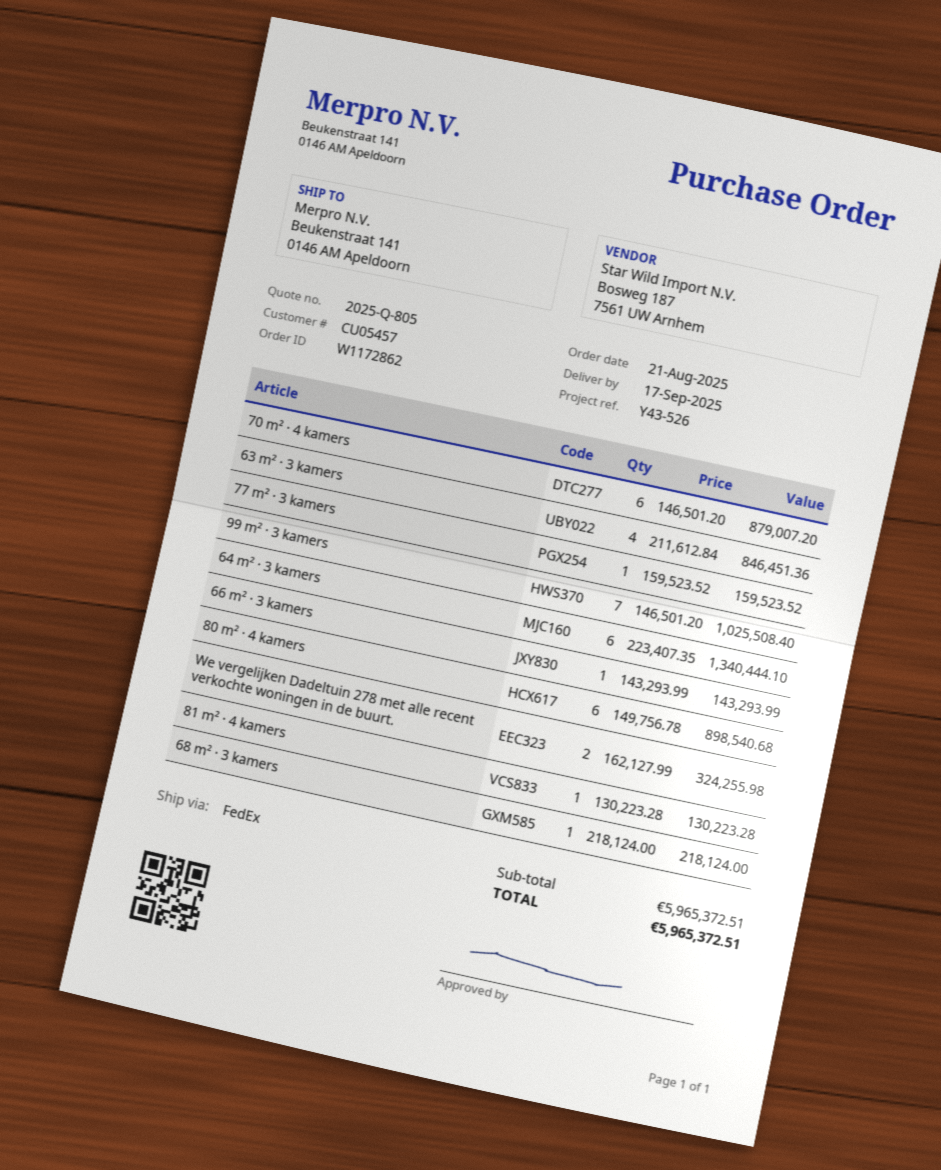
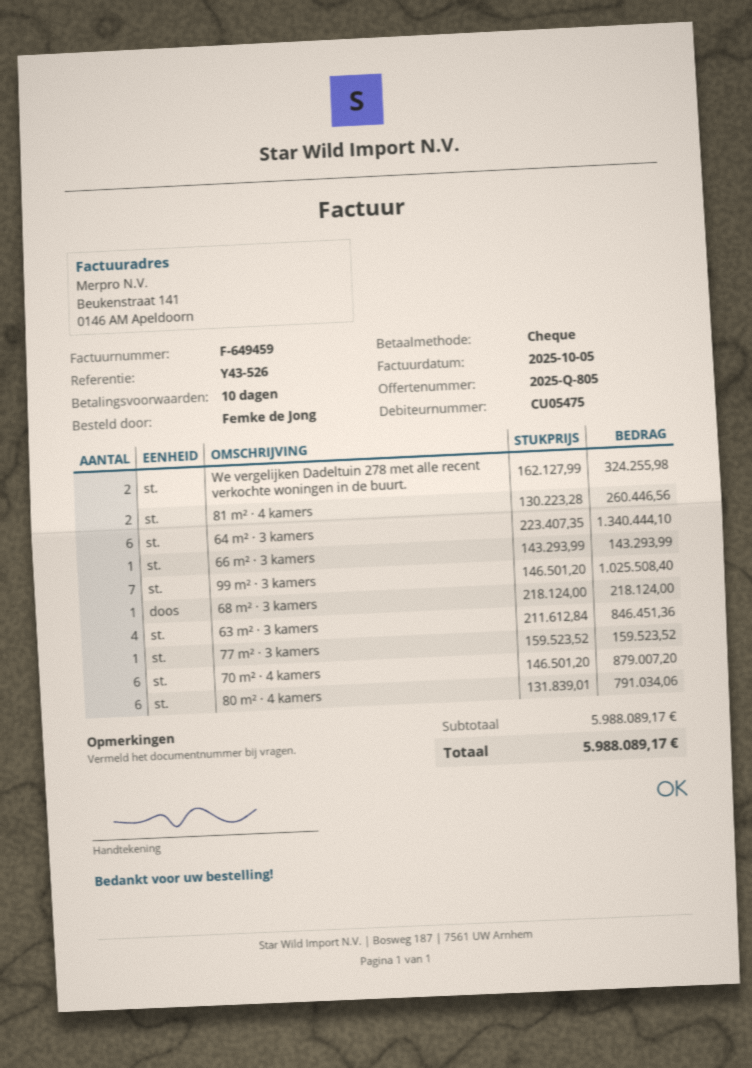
customer number: CU05457 -> CU05475
80 m² · 4 kamers: 6 x 149756.78 = 898540.68 -> 6 x 131839.01 = 791034.06
81 m² · 4 kamers: 1 x 130223.28 = 130223.28 -> 2 x 130223.28 = 260446.56
subtotal: 5965372.51 -> 5988089.17
total: 5965372.51 -> 5988089.17

